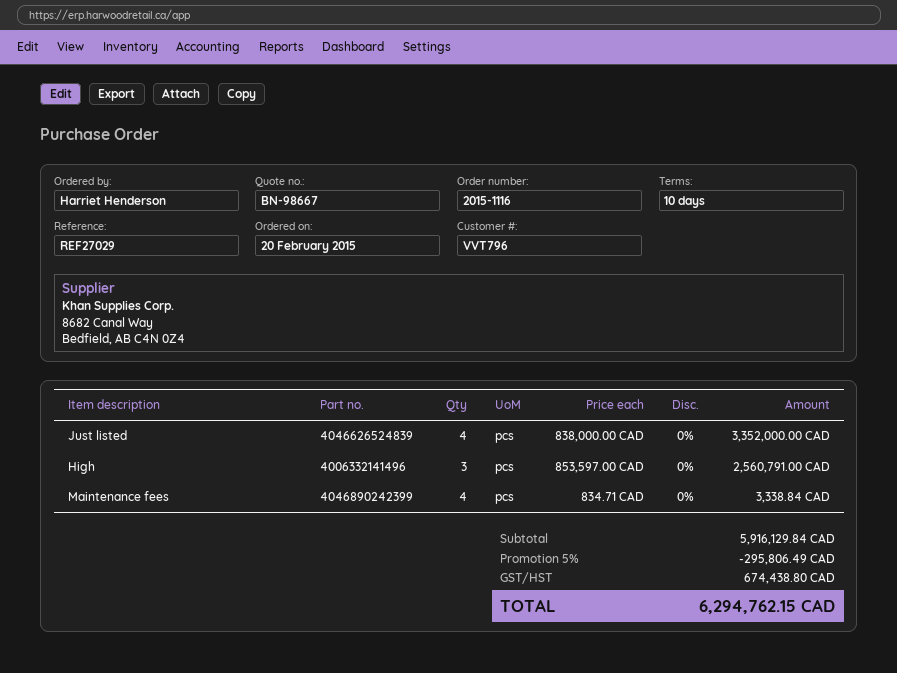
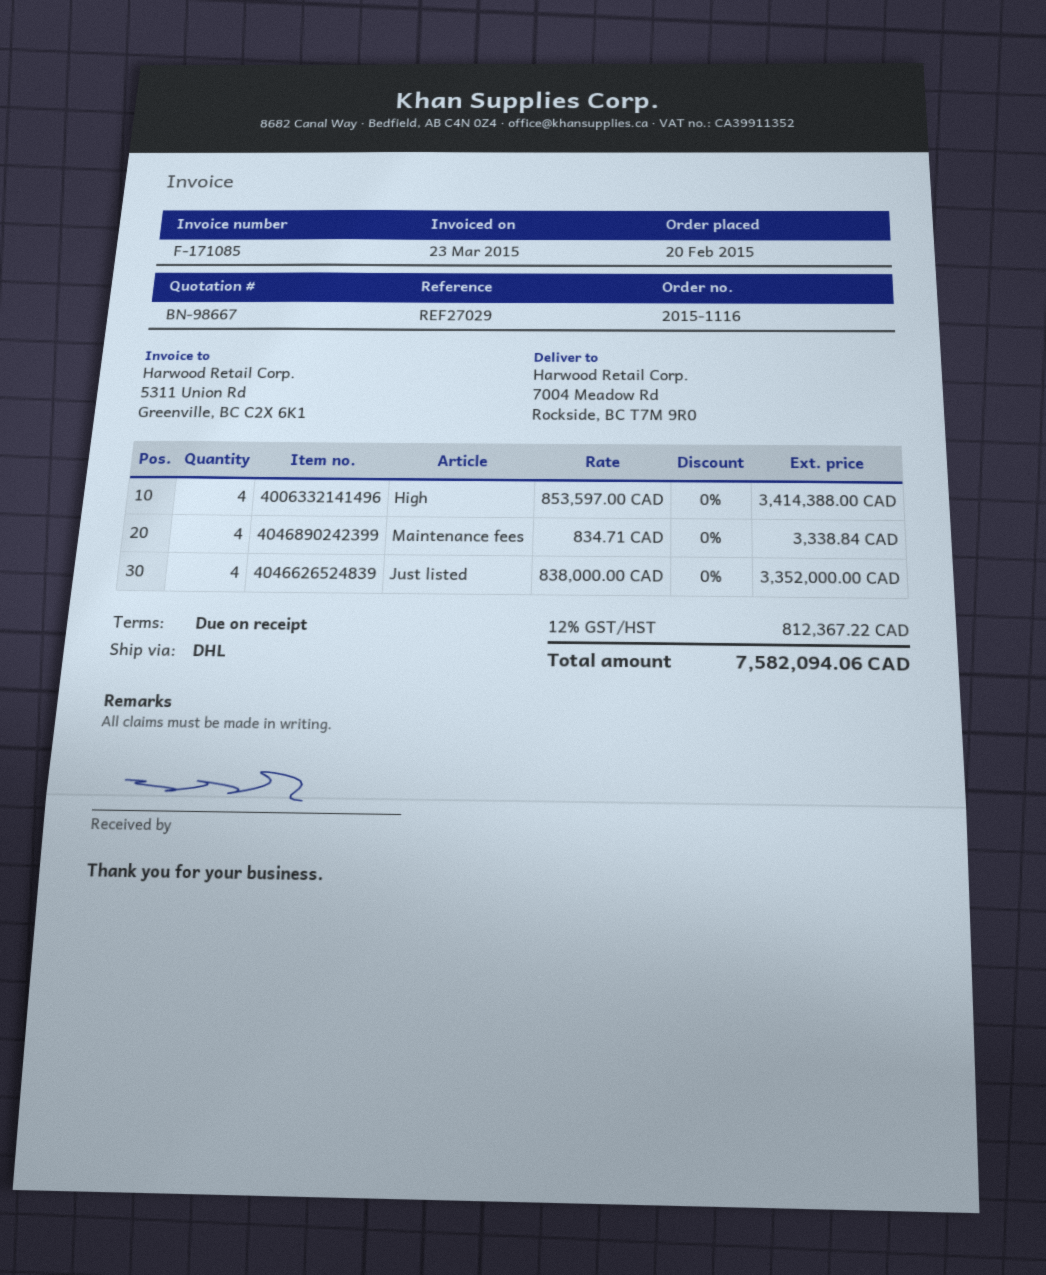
payment terms: 10 days -> on receipt
High: 3 x 853597.00 = 2560791.00 -> 4 x 853597.00 = 3414388.00
discount: 5% = 295806.49 -> none
tax: 674438.80 -> 812367.22
total: 6294762.15 -> 7582094.06

